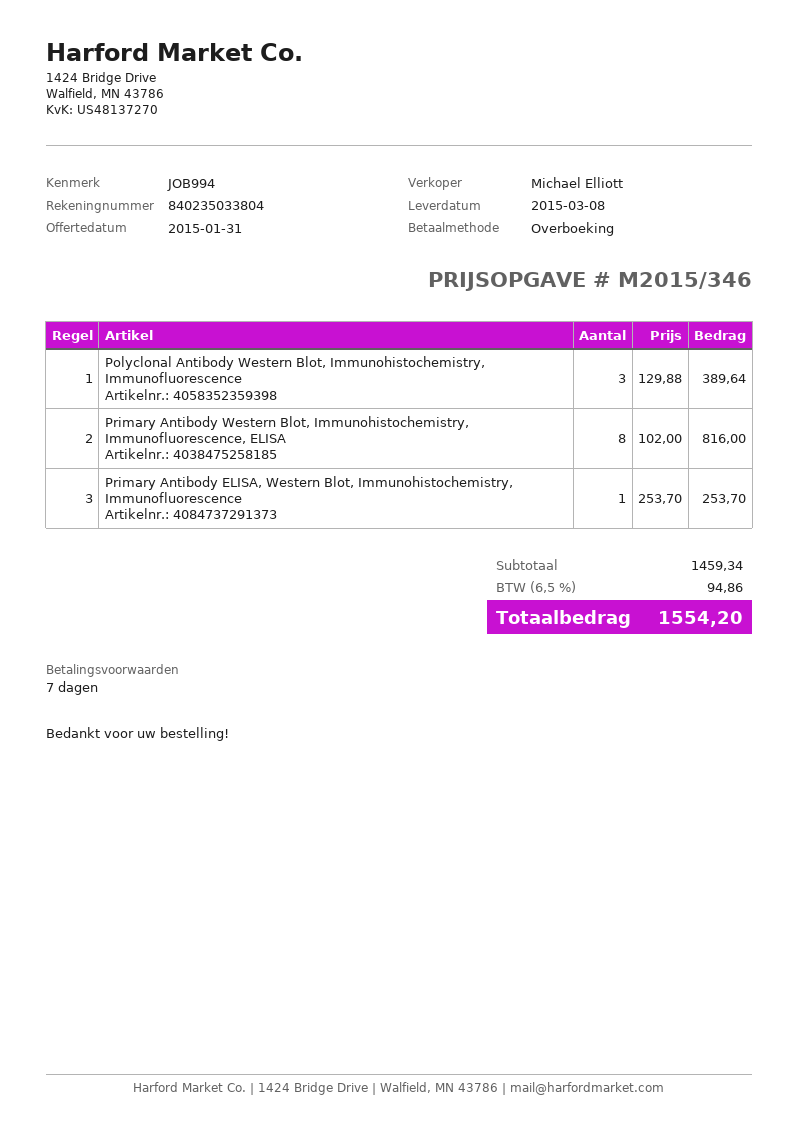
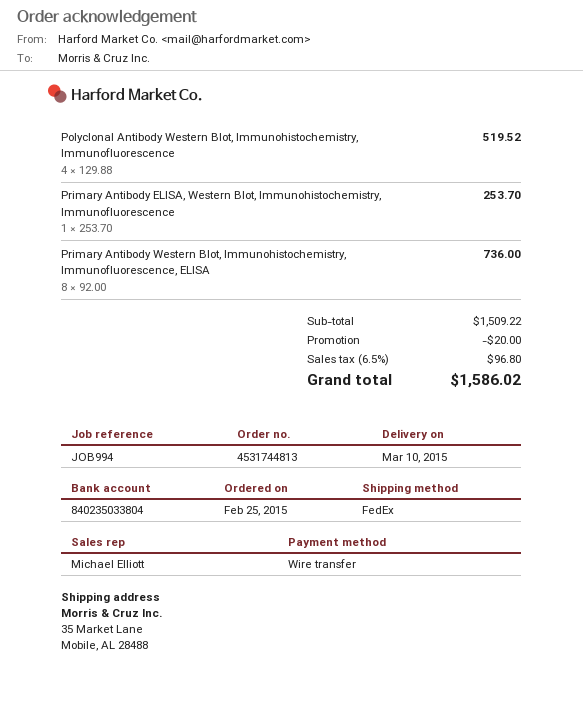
delivery date: 2015-03-08 -> 2015-03-10
Polyclonal Antibody Western Blot, Immunohistochemistry, Immunofluorescence: 3 x 129.88 = 389.64 -> 4 x 129.88 = 519.52
Primary Antibody Western Blot, Immunohistochemistry, Immunofluorescence, ELISA: 8 x 102.00 = 816.00 -> 8 x 92.00 = 736.00
subtotal: 1459.34 -> 1509.22
discount: none -> 20.00
tax: 6.5% = 94.86 -> 6.5% = 96.80
total: 1554.20 -> 1586.02

